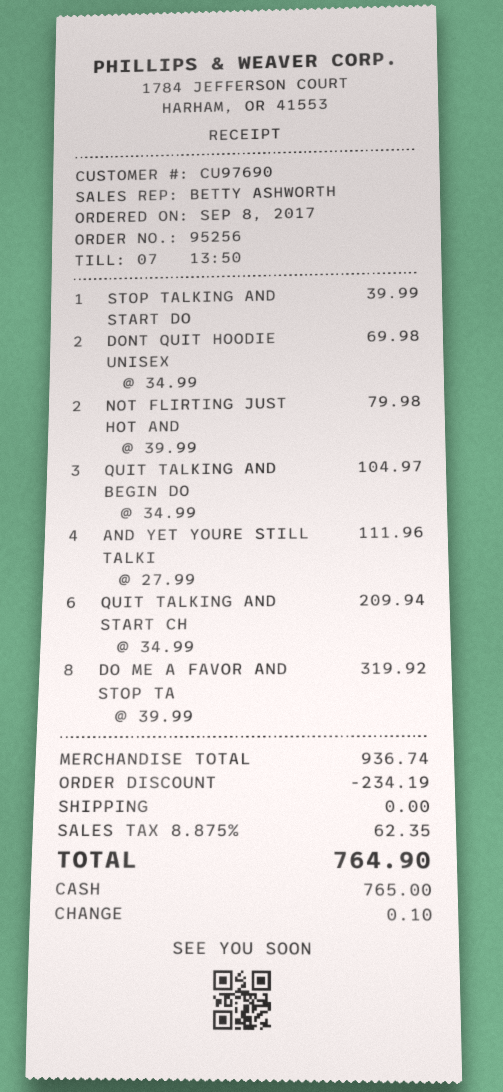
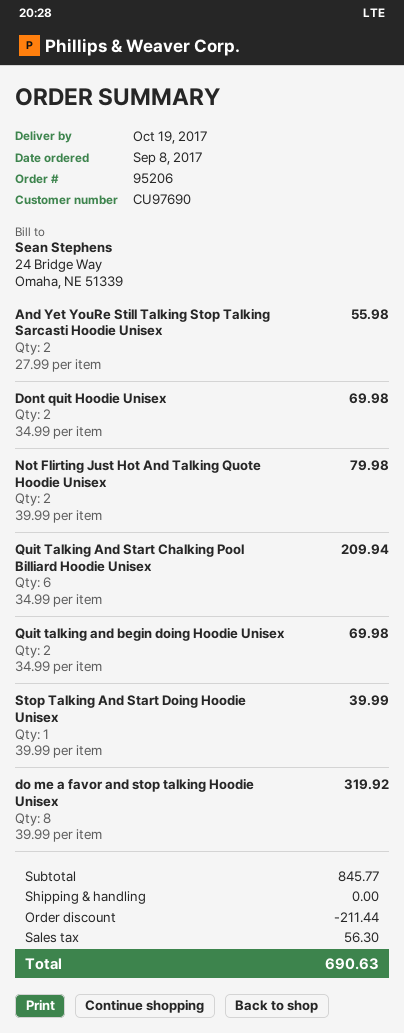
order number: 95256 -> 95206
QUIT TALKING AND BEGIN DO: 3 x 34.99 = 104.97 -> 2 x 34.99 = 69.98
AND YET YOURE STILL TALKI: 4 x 27.99 = 111.96 -> 2 x 27.99 = 55.98
subtotal: 936.74 -> 845.77
discount: 234.19 -> 211.44
tax: 62.35 -> 56.30
total: 764.90 -> 690.63

